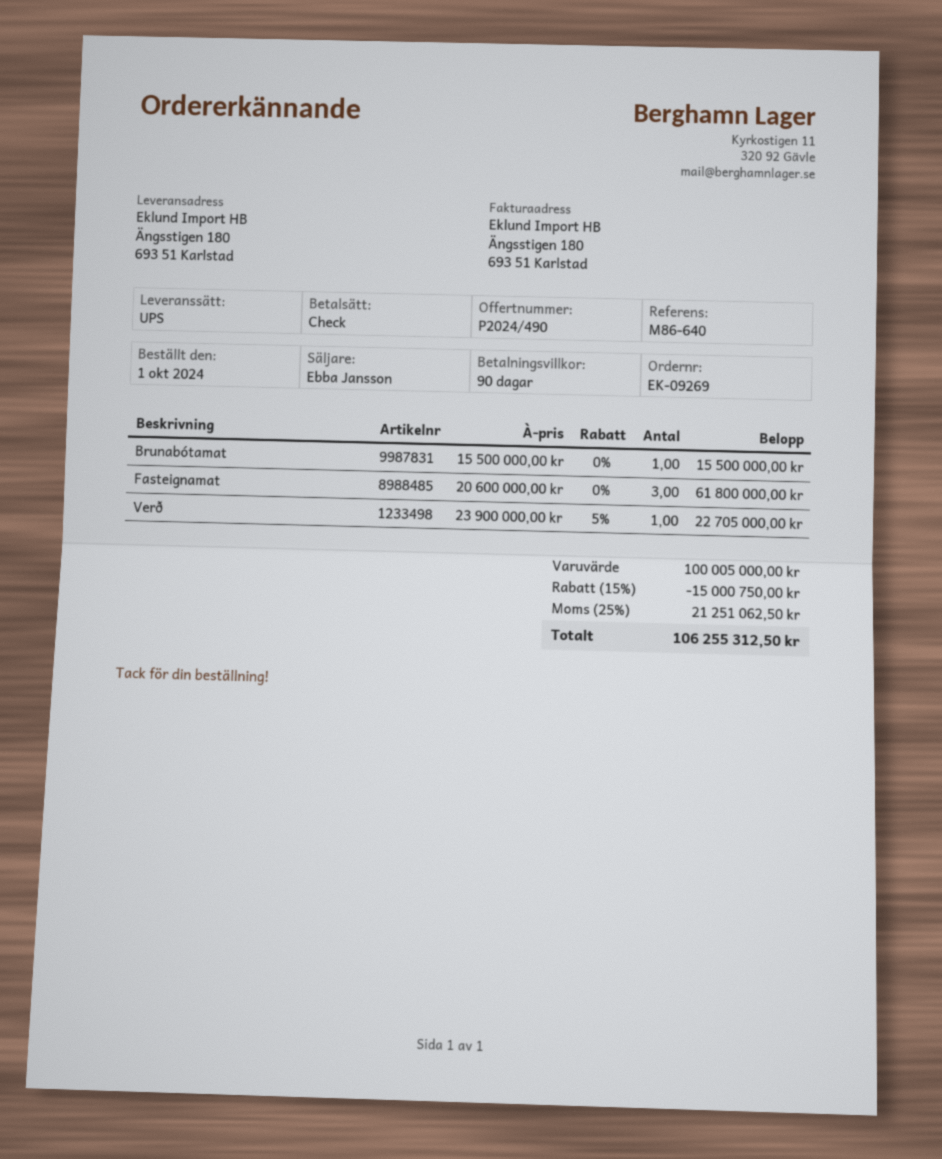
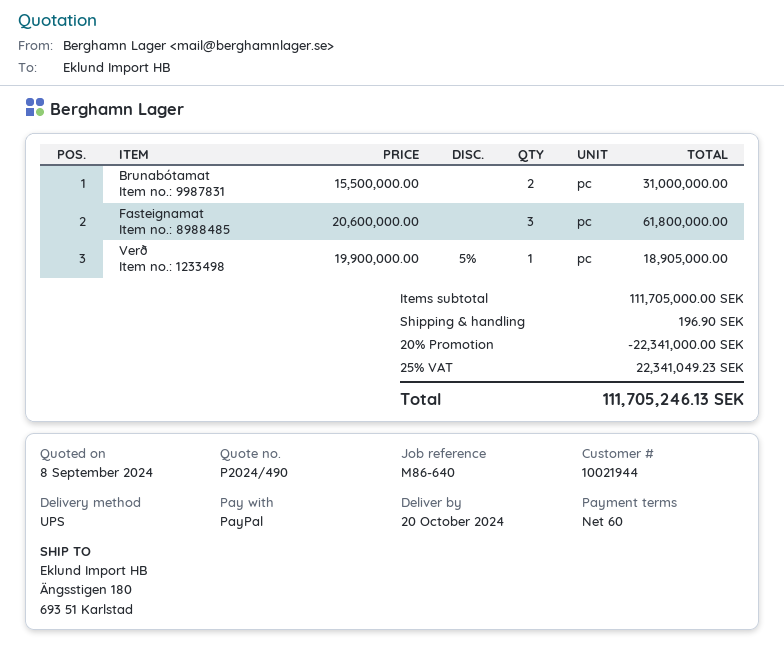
payment terms: 90 days -> 60 days
payment method: cheque -> PayPal
Brunabótamat: 1 x 15500000.00 = 15500000.00 -> 2 x 15500000.00 = 31000000.00
Verð: 1 x 23900000.00 - 5% = 22705000.00 -> 1 x 19900000.00 - 5% = 18905000.00
subtotal: 100005000.00 -> 111705000.00
discount: 15% = 15000750.00 -> 20% = 22341000.00
shipping: none -> 196.90
tax: 25% = 21251062.50 -> 25% = 22341049.23
total: 106255312.50 -> 111705246.13

